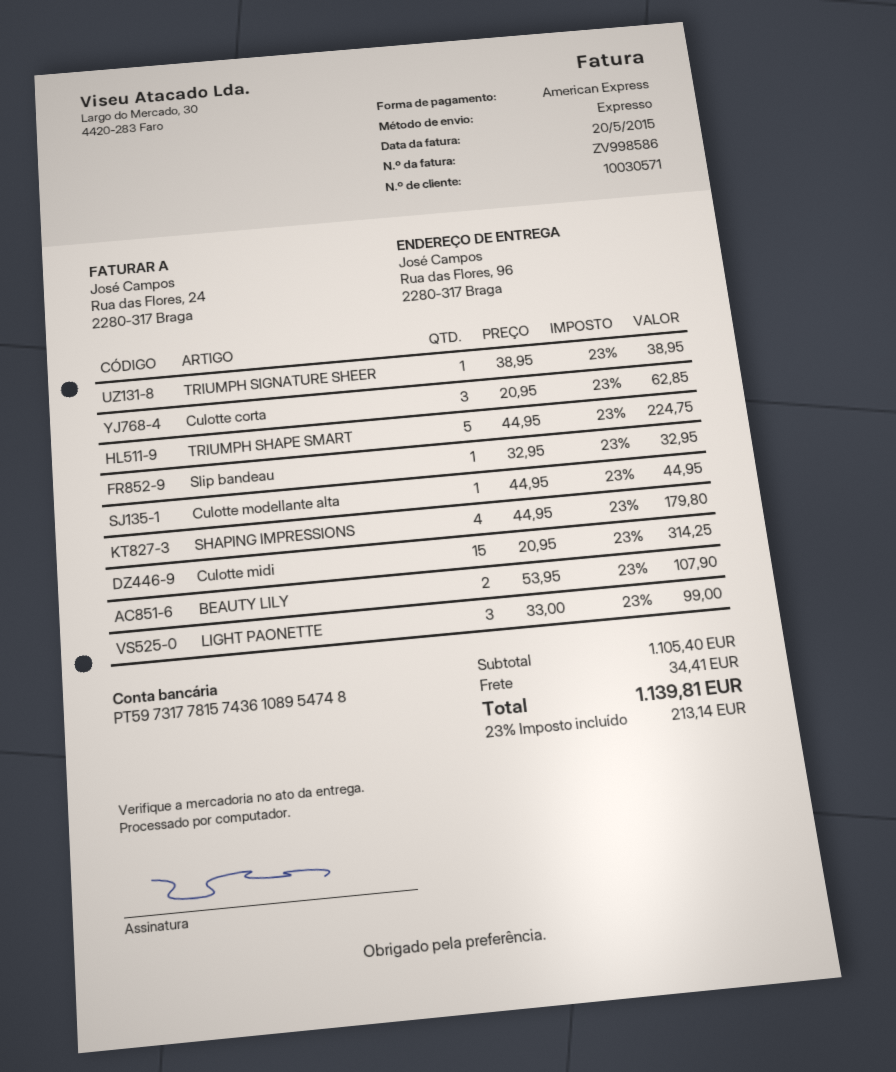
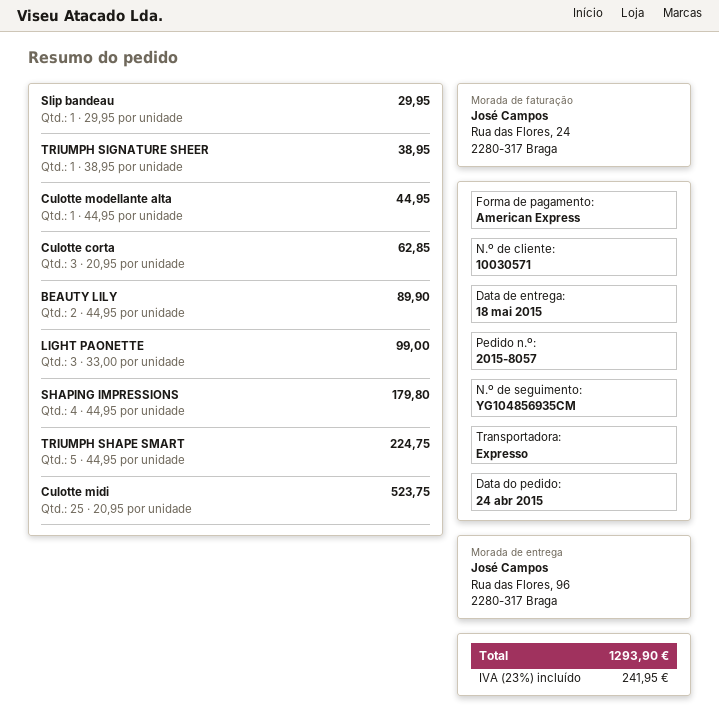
Slip bandeau: 1 x 32.95 = 32.95 -> 1 x 29.95 = 29.95
Culotte midi: 15 x 20.95 = 314.25 -> 25 x 20.95 = 523.75
BEAUTY LILY: 2 x 53.95 = 107.90 -> 2 x 44.95 = 89.90
shipping: 34.41 -> none
tax: 23% = 213.14 -> 23% = 241.95
total: 1139.81 -> 1293.90

